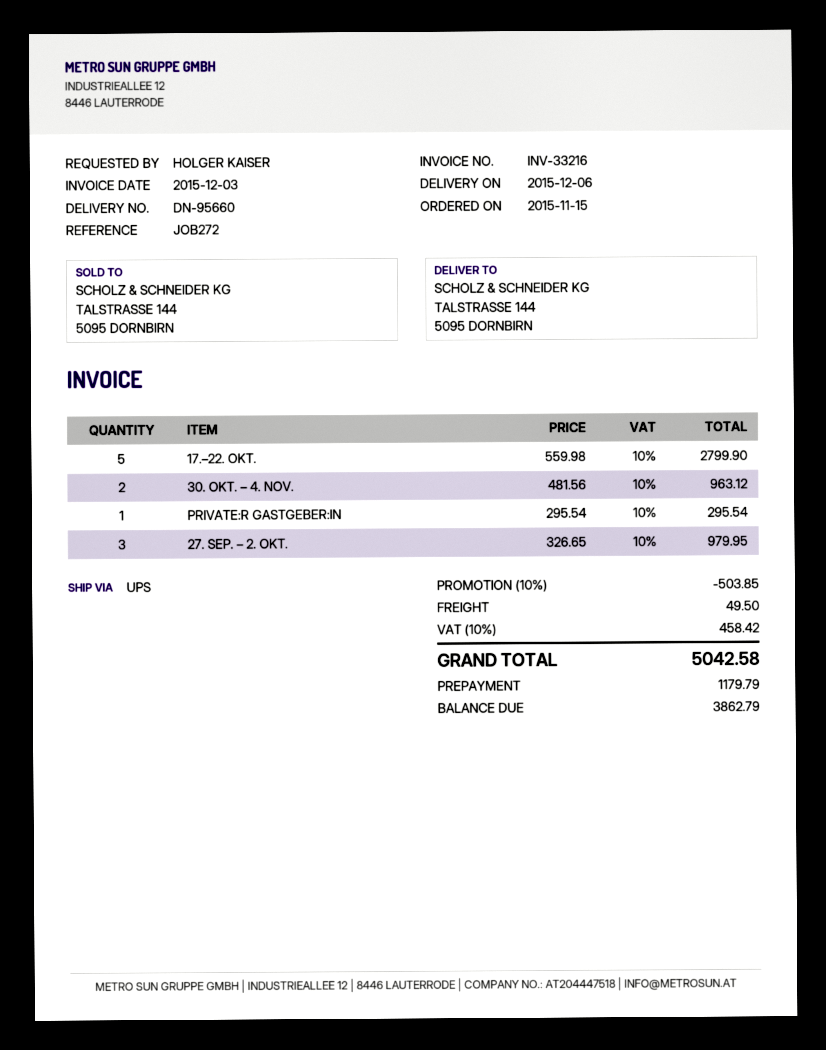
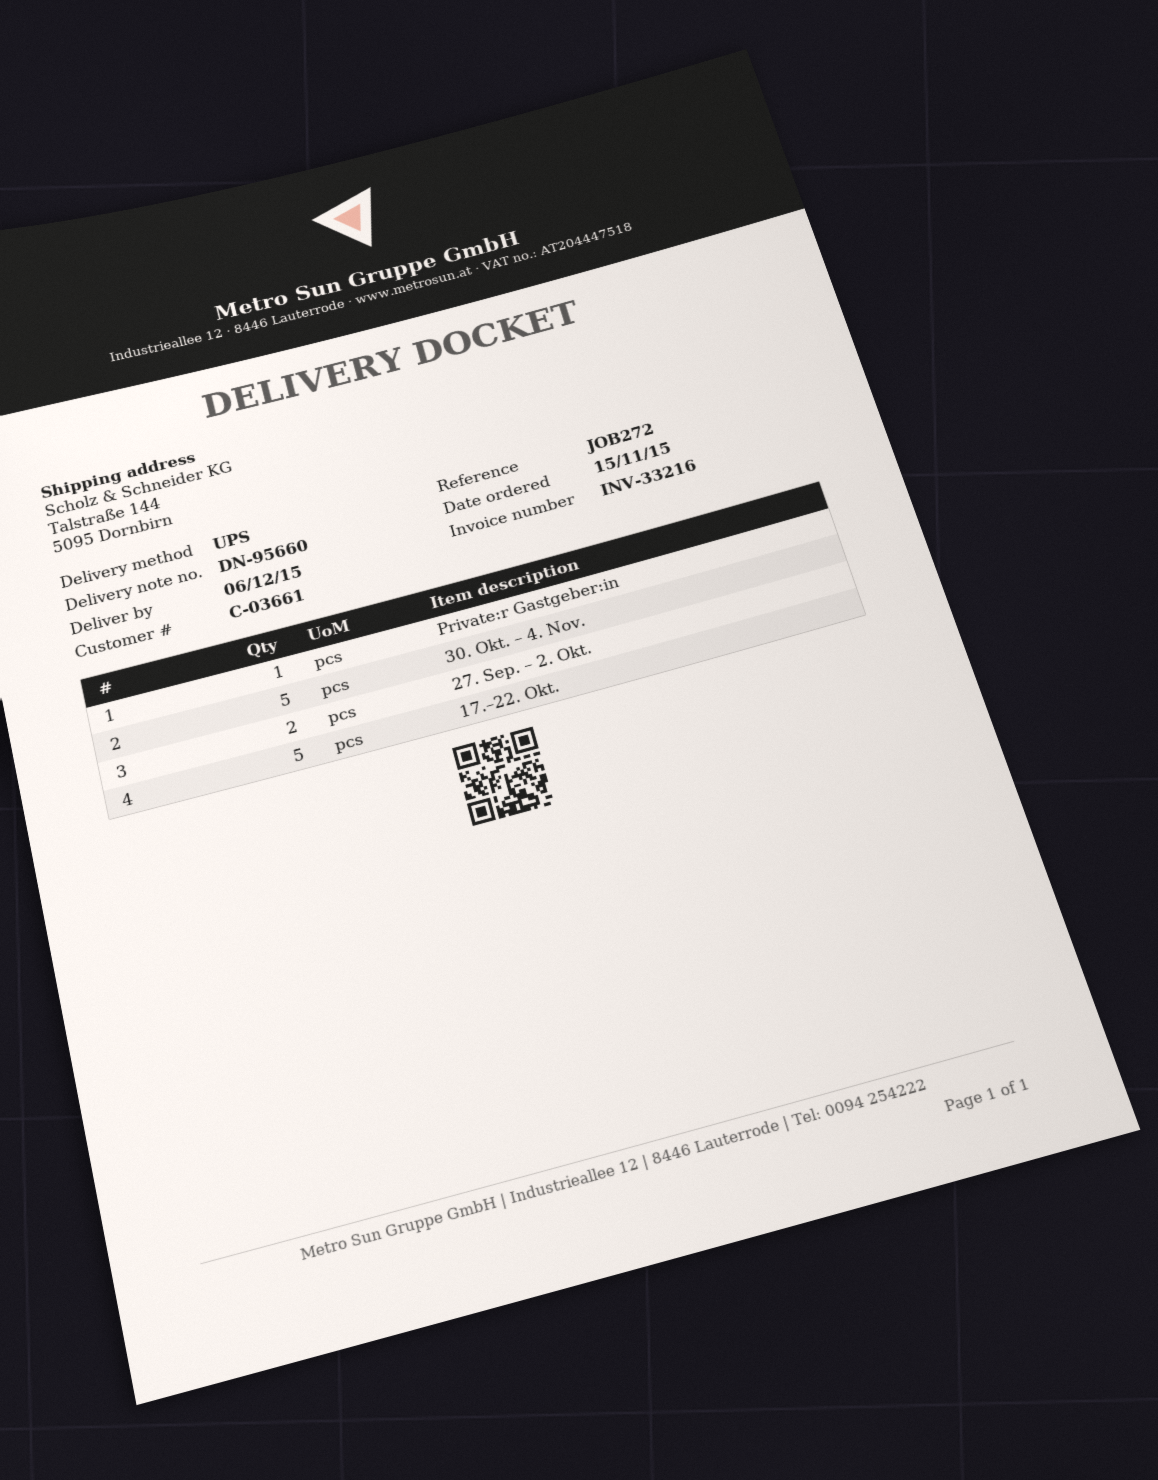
30. OKT. – 4. NOV.: 2 -> 5
27. SEP. – 2. OKT.: 3 -> 2

